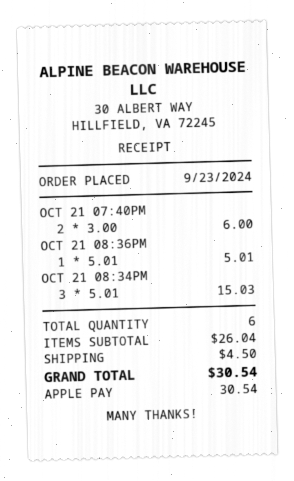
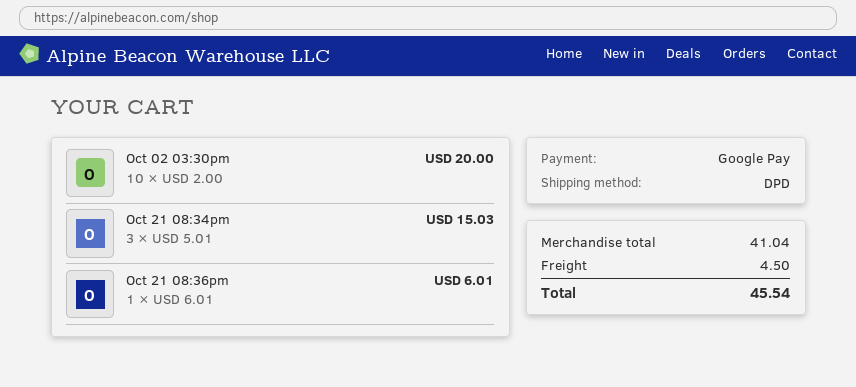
payment method: Apple Pay -> Google Pay
OCT 21 07:40PM: 2 x 3.00 = 6.00 -> none
OCT 21 08:36PM: 1 x 5.01 = 5.01 -> 1 x 6.01 = 6.01
Oct 02 03:30pm: none -> 10 x 2.00 = 20.00
subtotal: 26.04 -> 41.04
total: 30.54 -> 45.54

